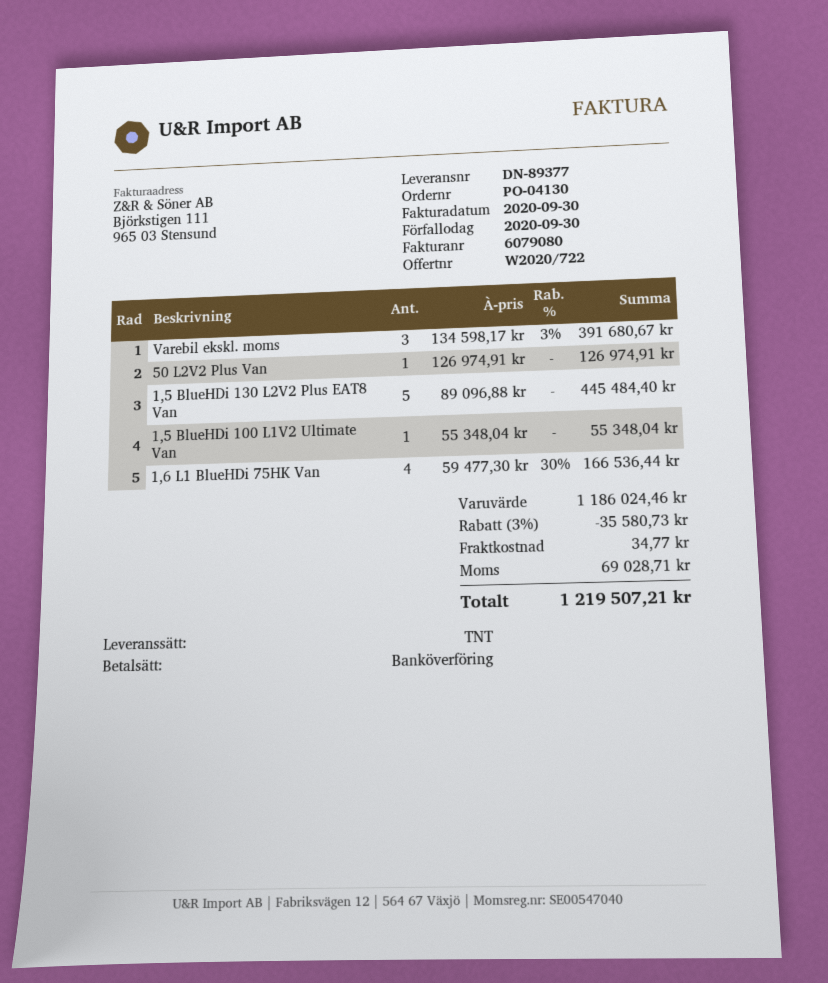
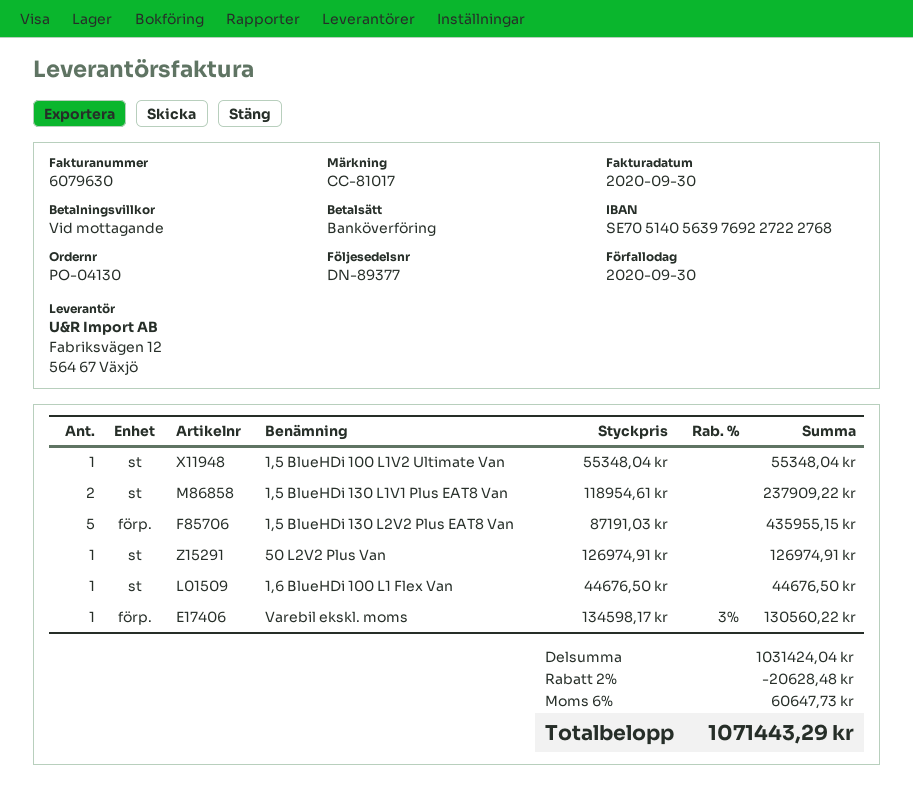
invoice number: 6079080 -> 6079630
Varebil ekskl. moms: 3 x 134598.17 - 3% = 391680.67 -> 1 x 134598.17 - 3% = 130560.22
1,5 BlueHDi 130 L2V2 Plus EAT8 Van: 5 x 89096.88 = 445484.40 -> 5 x 87191.03 = 435955.15
1,6 L1 BlueHDi 75HK Van: 4 x 59477.30 - 30% = 166536.44 -> none
1,5 BlueHDi 130 L1V1 Plus EAT8 Van: none -> 2 x 118954.61 = 237909.22
1,6 BlueHDi 100 L1 Flex Van: none -> 1 x 44676.50 = 44676.50
subtotal: 1186024.46 -> 1031424.04
discount: 3% = 35580.73 -> 2% = 20628.48
shipping: 34.77 -> none
tax: 69028.71 -> 60647.73
total: 1219507.21 -> 1071443.29

